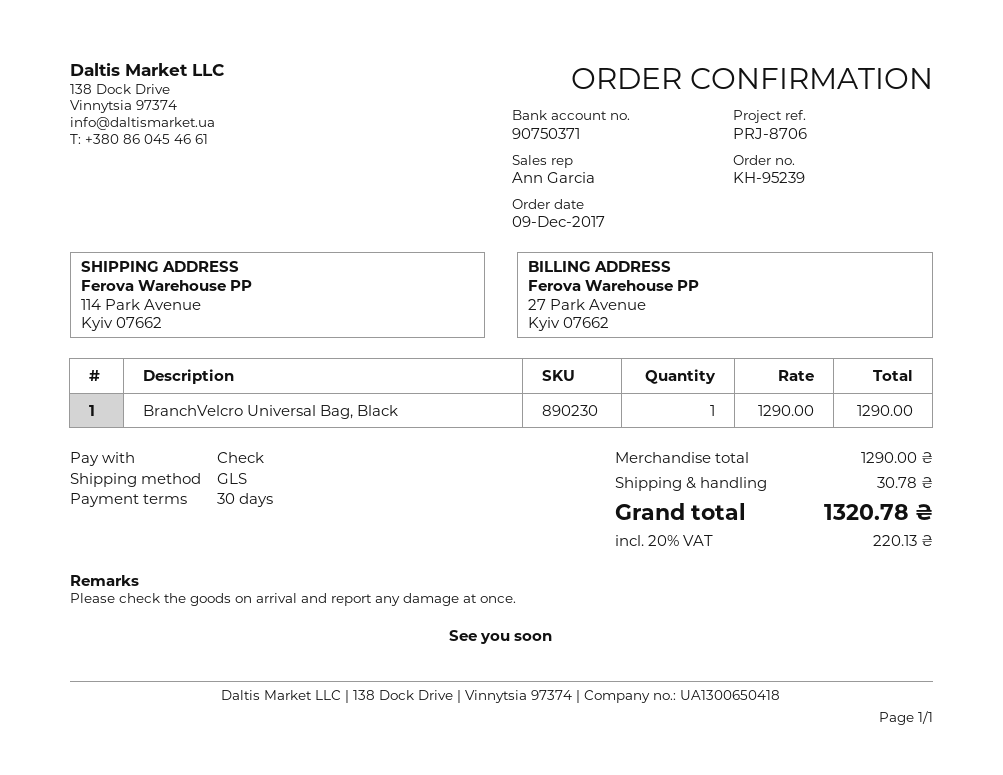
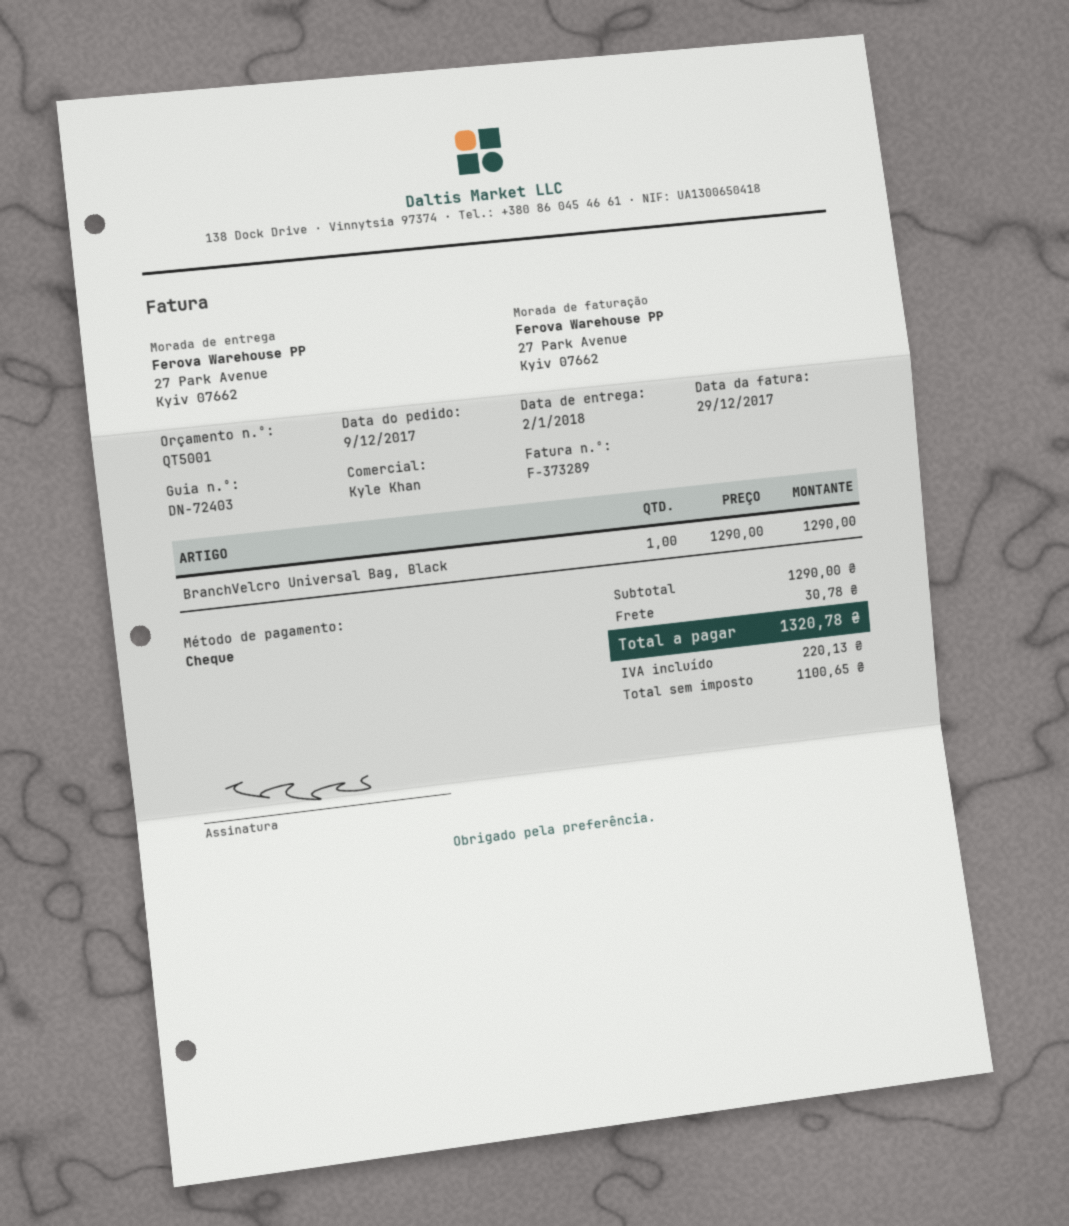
sales rep: Ann Garcia -> Kyle Khan
ship to: 114 Park Avenue, Kyiv 07662 -> 27 Park Avenue, Kyiv 07662

